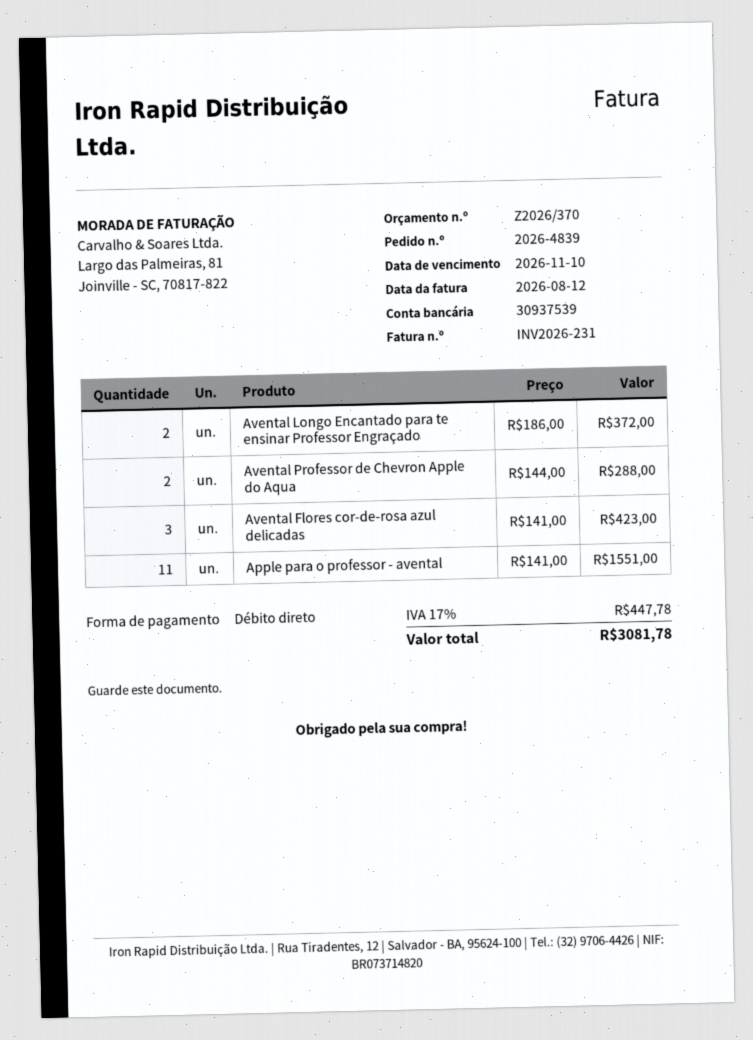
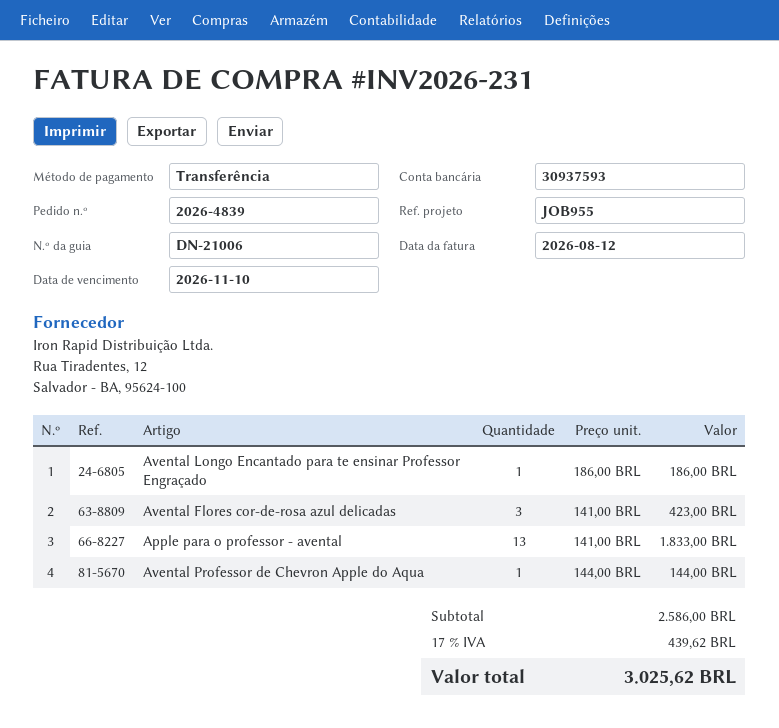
payment method: direct debit -> bank transfer
bank account: 30937539 -> 30937593
Avental Longo Encantado para te ensinar Professor Engraçado: 2 x 186.00 = 372.00 -> 1 x 186.00 = 186.00
Avental Professor de Chevron Apple do Aqua: 2 x 144.00 = 288.00 -> 1 x 144.00 = 144.00
Apple para o professor - avental: 11 x 141.00 = 1551.00 -> 13 x 141.00 = 1833.00
tax: 17% = 447.78 -> 17% = 439.62
total: 3081.78 -> 3025.62

